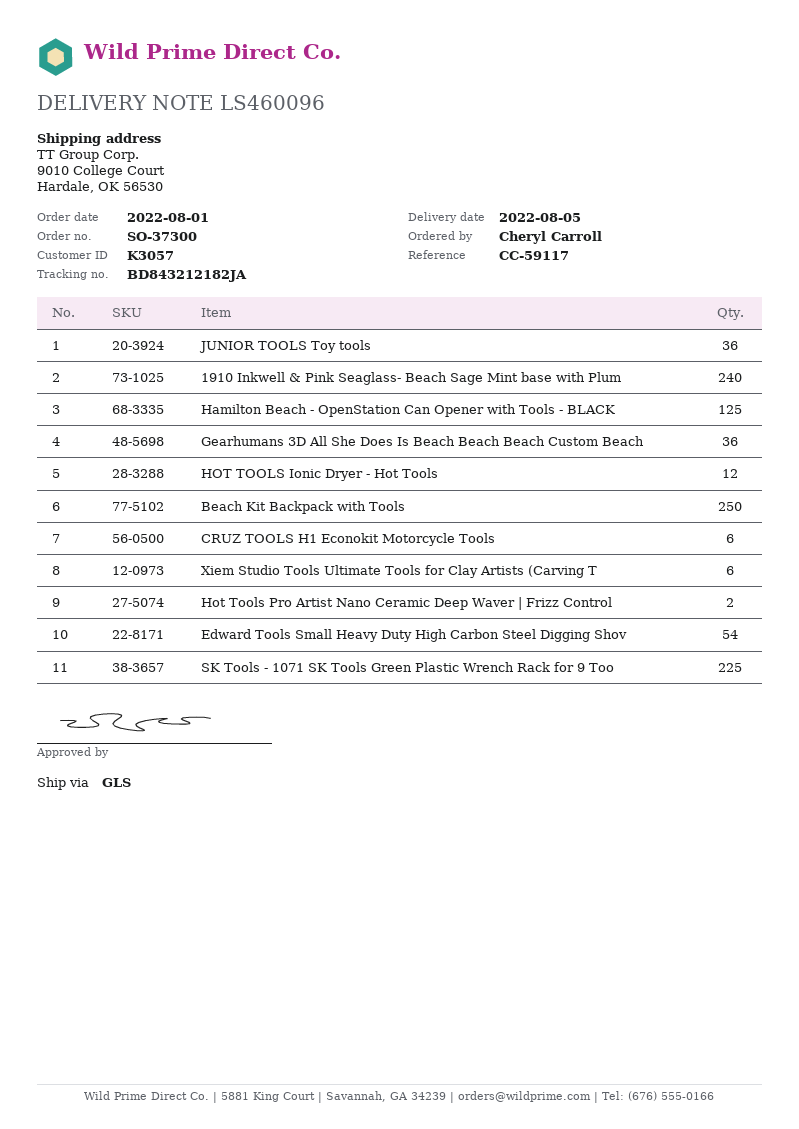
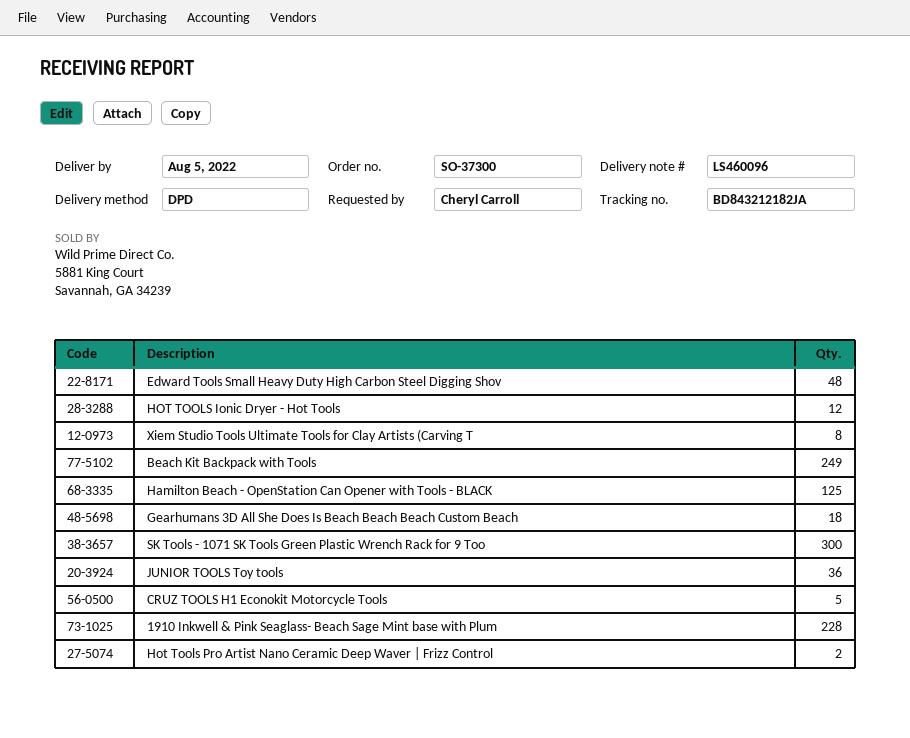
shipping method: GLS -> DPD
1910 Inkwell & Pink Seaglass- Beach Sage Mint base with Plum: 240 -> 228
Gearhumans 3D All She Does Is Beach Beach Beach Custom Beach: 36 -> 18
Beach Kit Backpack with Tools: 250 -> 249
CRUZ TOOLS H1 Econokit Motorcycle Tools: 6 -> 5
Xiem Studio Tools Ultimate Tools for Clay Artists (Carving T: 6 -> 8
Edward Tools Small Heavy Duty High Carbon Steel Digging Shov: 54 -> 48
SK Tools - 1071 SK Tools Green Plastic Wrench Rack for 9 Too: 225 -> 300

